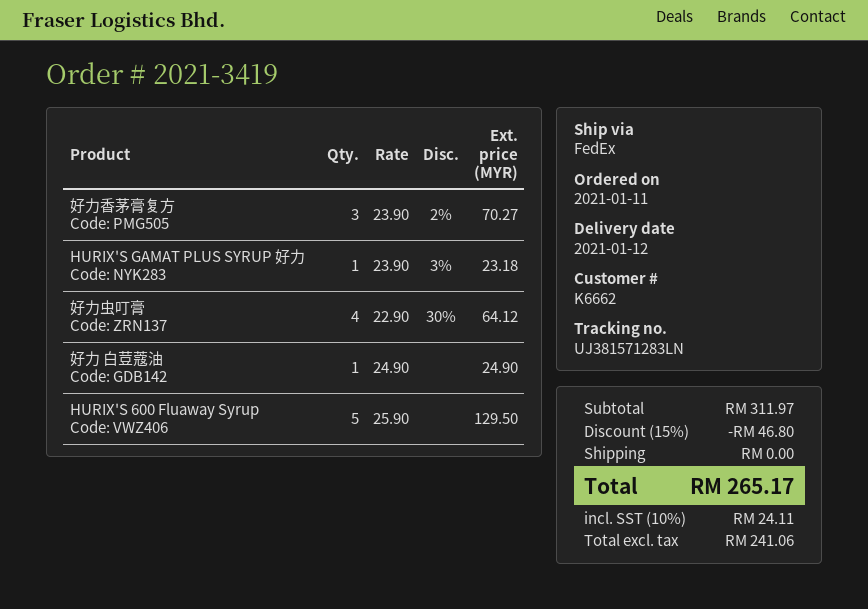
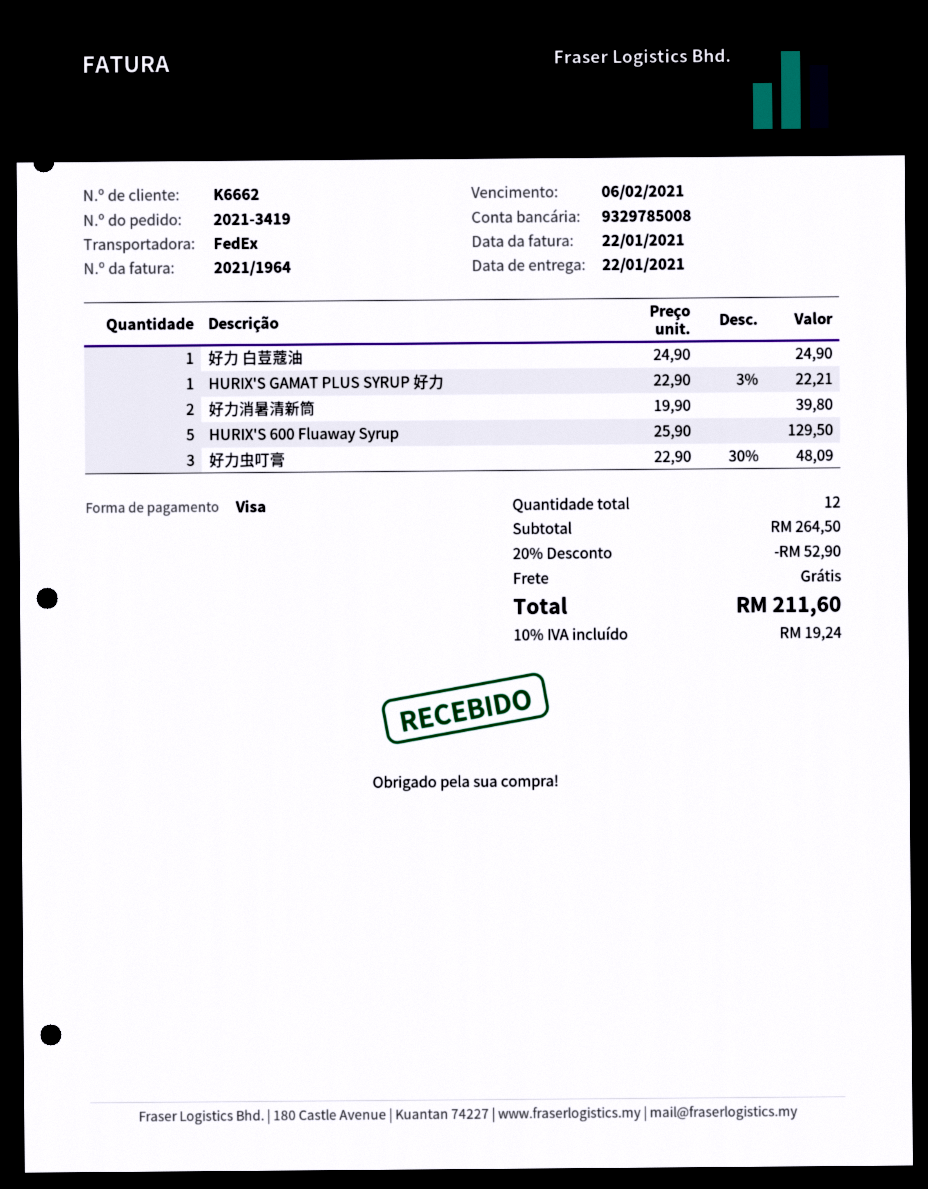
delivery date: 2021-01-12 -> 2021-01-22
好力香茅膏复方: 3 x 23.90 - 2% = 70.27 -> none
HURIX'S GAMAT PLUS SYRUP 好力: 1 x 23.90 - 3% = 23.18 -> 1 x 22.90 - 3% = 22.21
好力虫叮膏: 4 x 22.90 - 30% = 64.12 -> 3 x 22.90 - 30% = 48.09
好力消暑清新筒: none -> 2 x 19.90 = 39.80
subtotal: 311.97 -> 264.50
discount: 15% = 46.80 -> 20% = 52.90
tax: 10% = 24.11 -> 10% = 19.24
total: 265.17 -> 211.60

